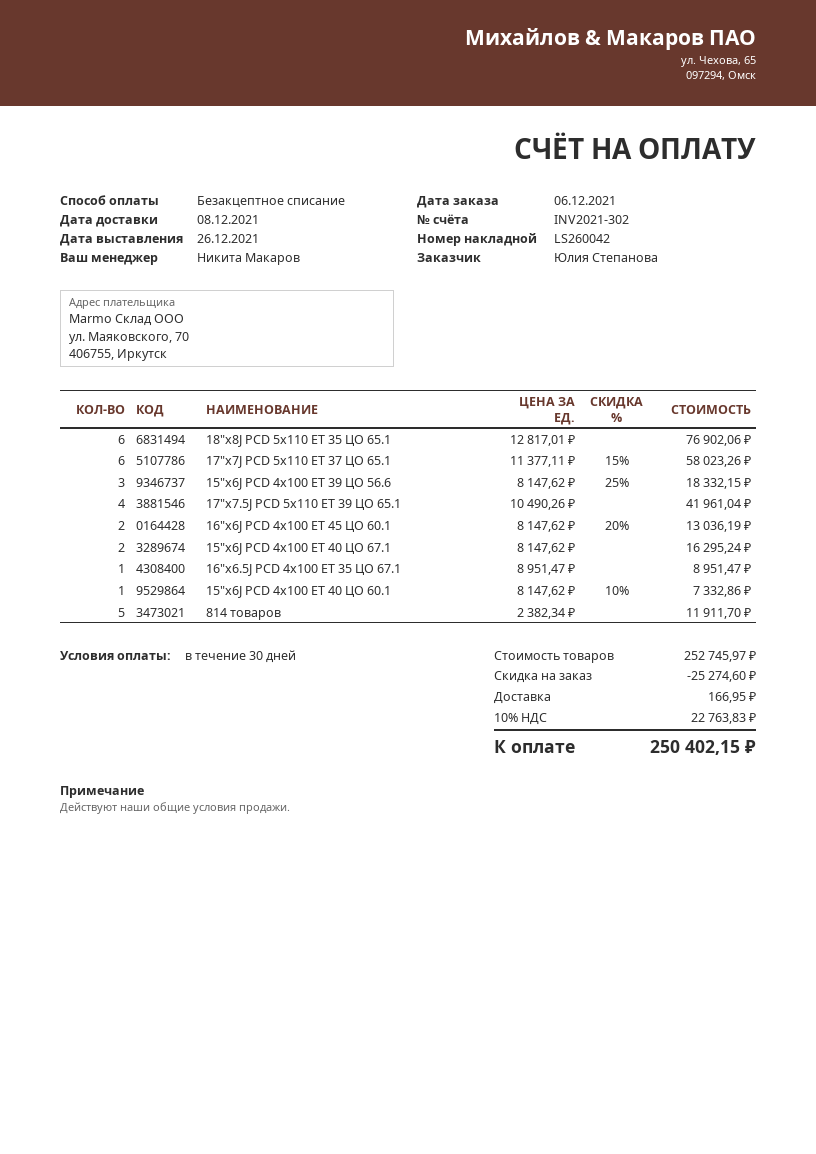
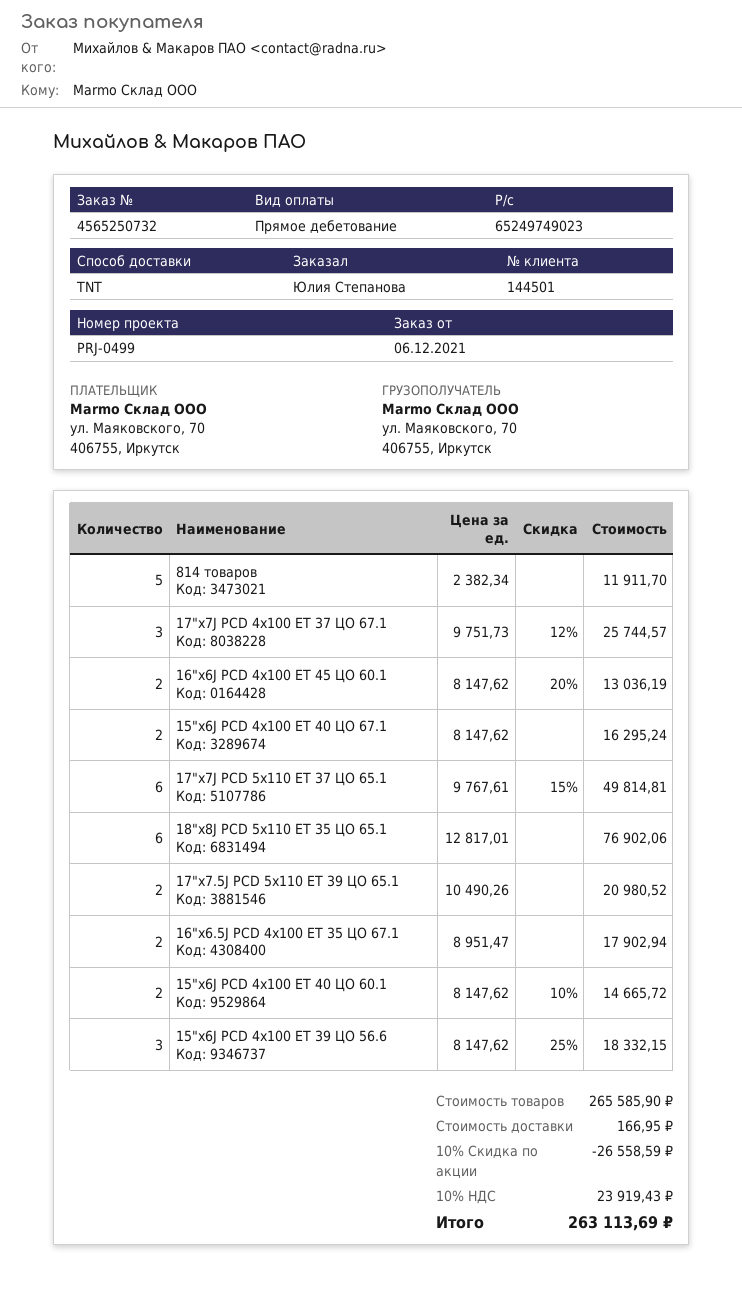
17"x7J PCD 5x110 ЕТ 37 ЦО 65.1: 6 x 11377.11 - 15% = 58023.26 -> 6 x 9767.61 - 15% = 49814.81
17"x7.5J PCD 5x110 ЕТ 39 ЦО 65.1: 4 x 10490.26 = 41961.04 -> 2 x 10490.26 = 20980.52
16"x6.5J PCD 4x100 ЕТ 35 ЦО 67.1: 1 x 8951.47 = 8951.47 -> 2 x 8951.47 = 17902.94
15"x6J PCD 4x100 ЕТ 40 ЦО 60.1: 1 x 8147.62 - 10% = 7332.86 -> 2 x 8147.62 - 10% = 14665.72
17"x7J PCD 4x100 ЕТ 37 ЦО 67.1: none -> 3 x 9751.73 - 12% = 25744.57
subtotal: 252745.97 -> 265585.90
discount: 25274.60 -> 26558.59
tax: 10% = 22763.83 -> 10% = 23919.43
total: 250402.15 -> 263113.69

